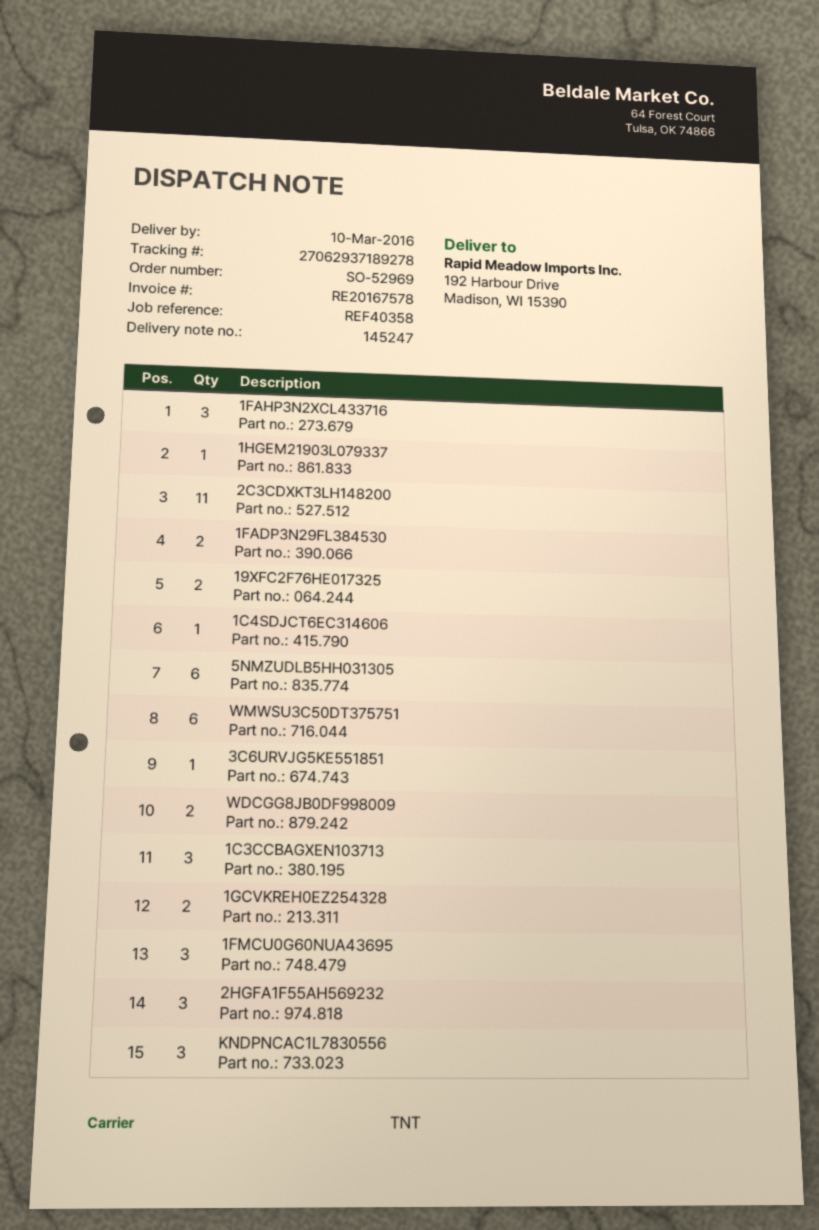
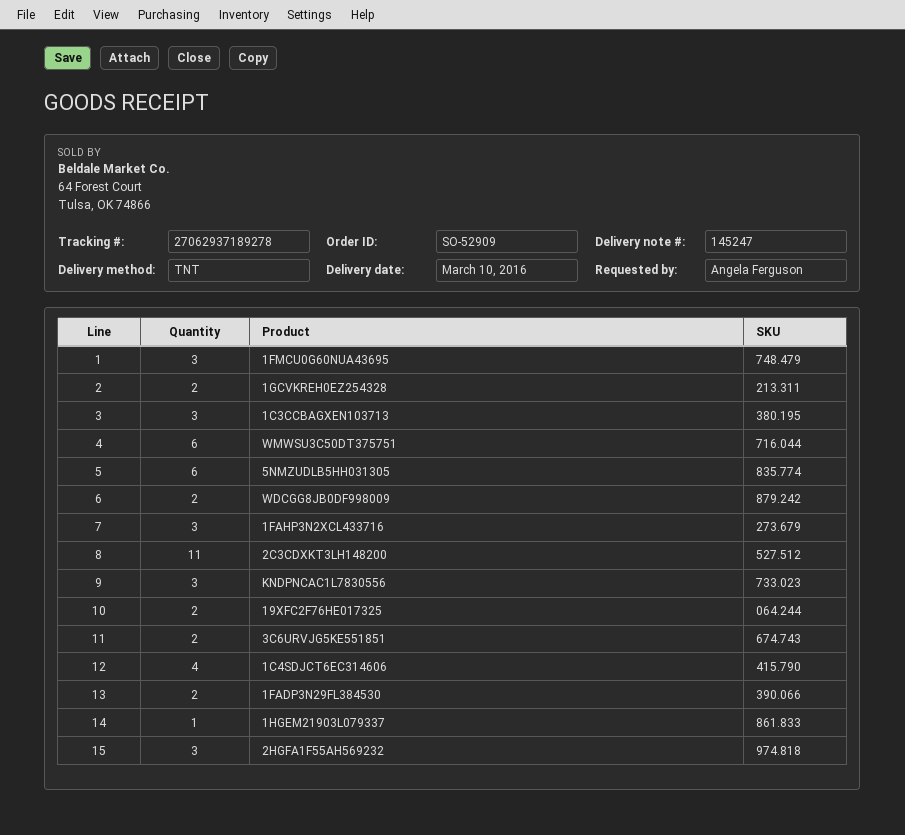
order number: SO-52969 -> SO-52909
1C4SDJCT6EC314606: 1 -> 4
3C6URVJG5KE551851: 1 -> 2

